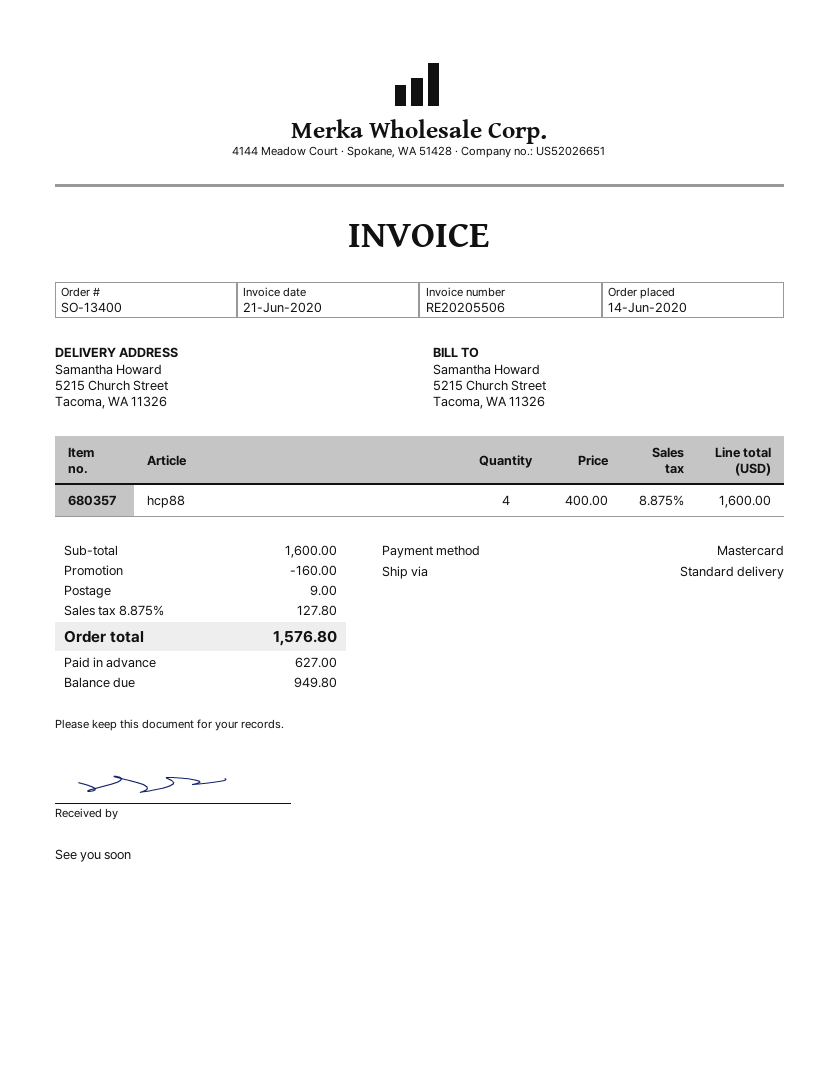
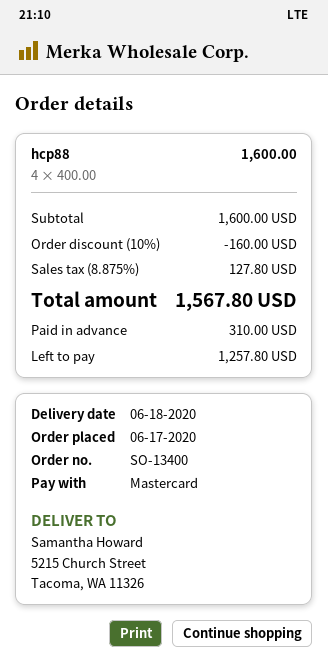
order date: 2020-06-14 -> 2020-06-17
shipping: 9.00 -> none
total: 1576.80 -> 1567.80
deposit: 627.00 -> 310.00
balance: 949.80 -> 1257.80

